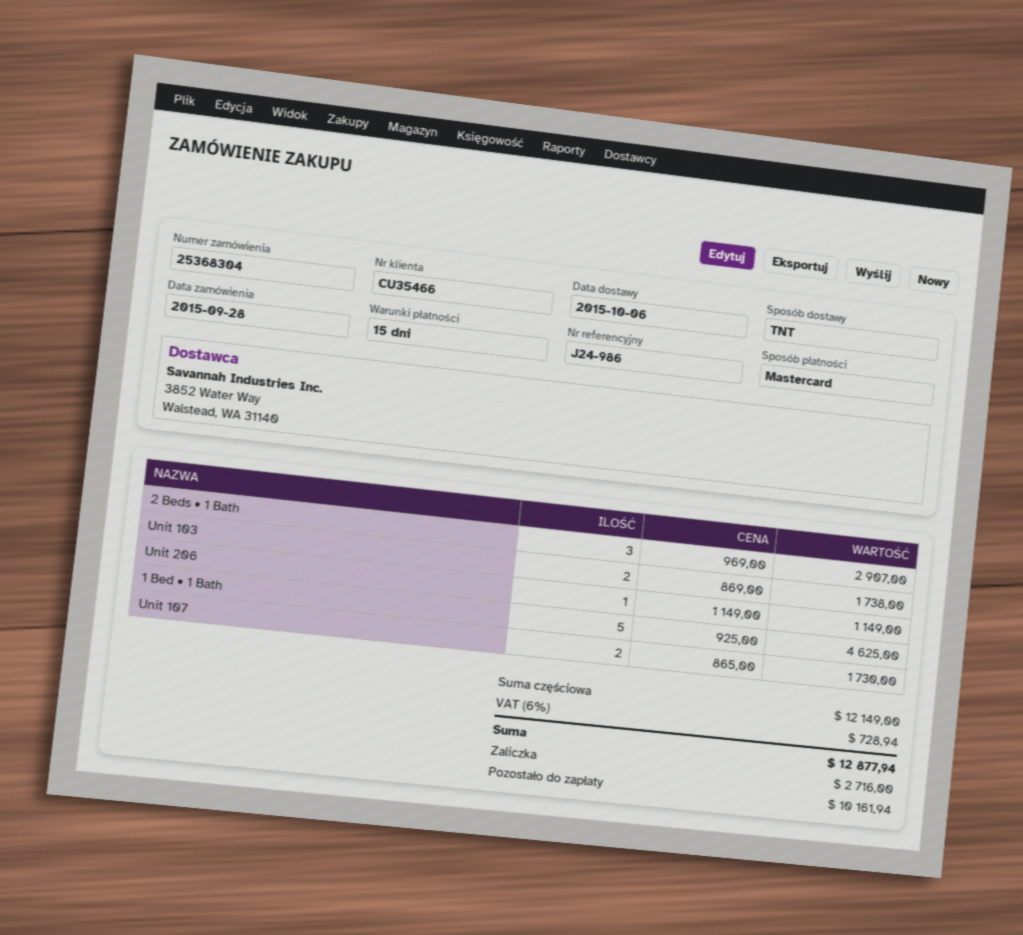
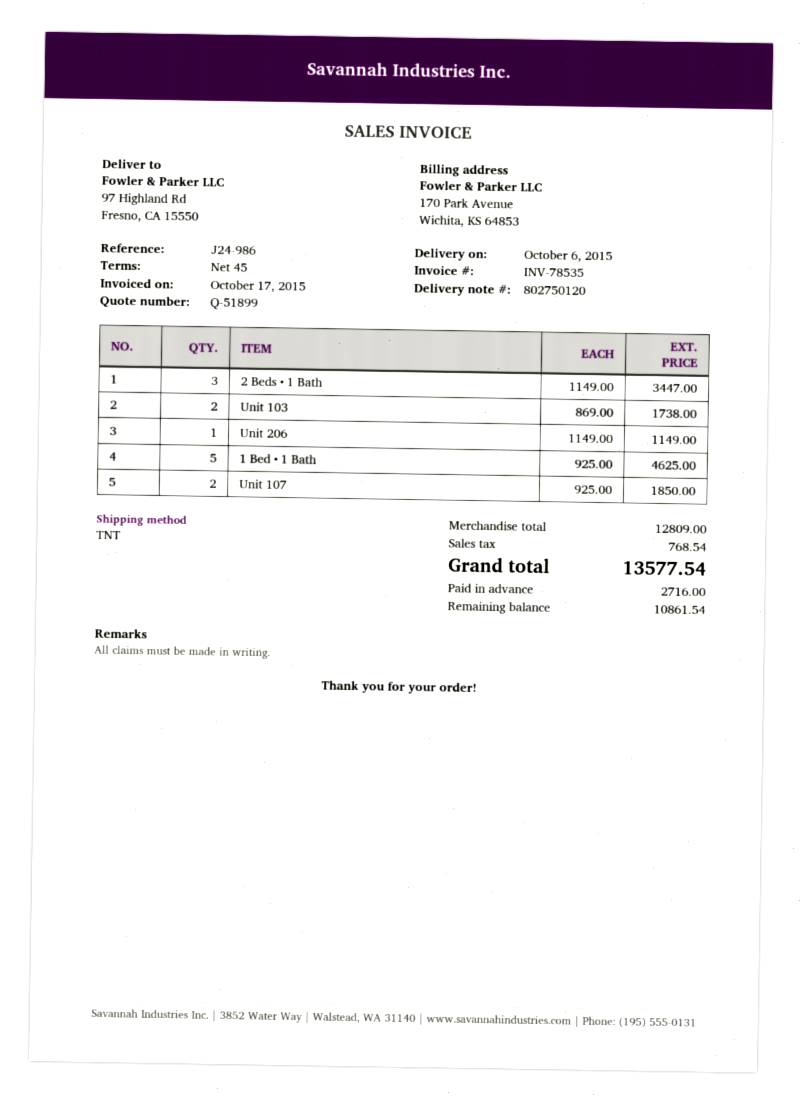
payment terms: 15 days -> 45 days
2 Beds • 1 Bath: 3 x 969.00 = 2907.00 -> 3 x 1149.00 = 3447.00
Unit 107: 2 x 865.00 = 1730.00 -> 2 x 925.00 = 1850.00
subtotal: 12149.00 -> 12809.00
tax: 728.94 -> 768.54
total: 12877.94 -> 13577.54
balance: 10161.94 -> 10861.54

